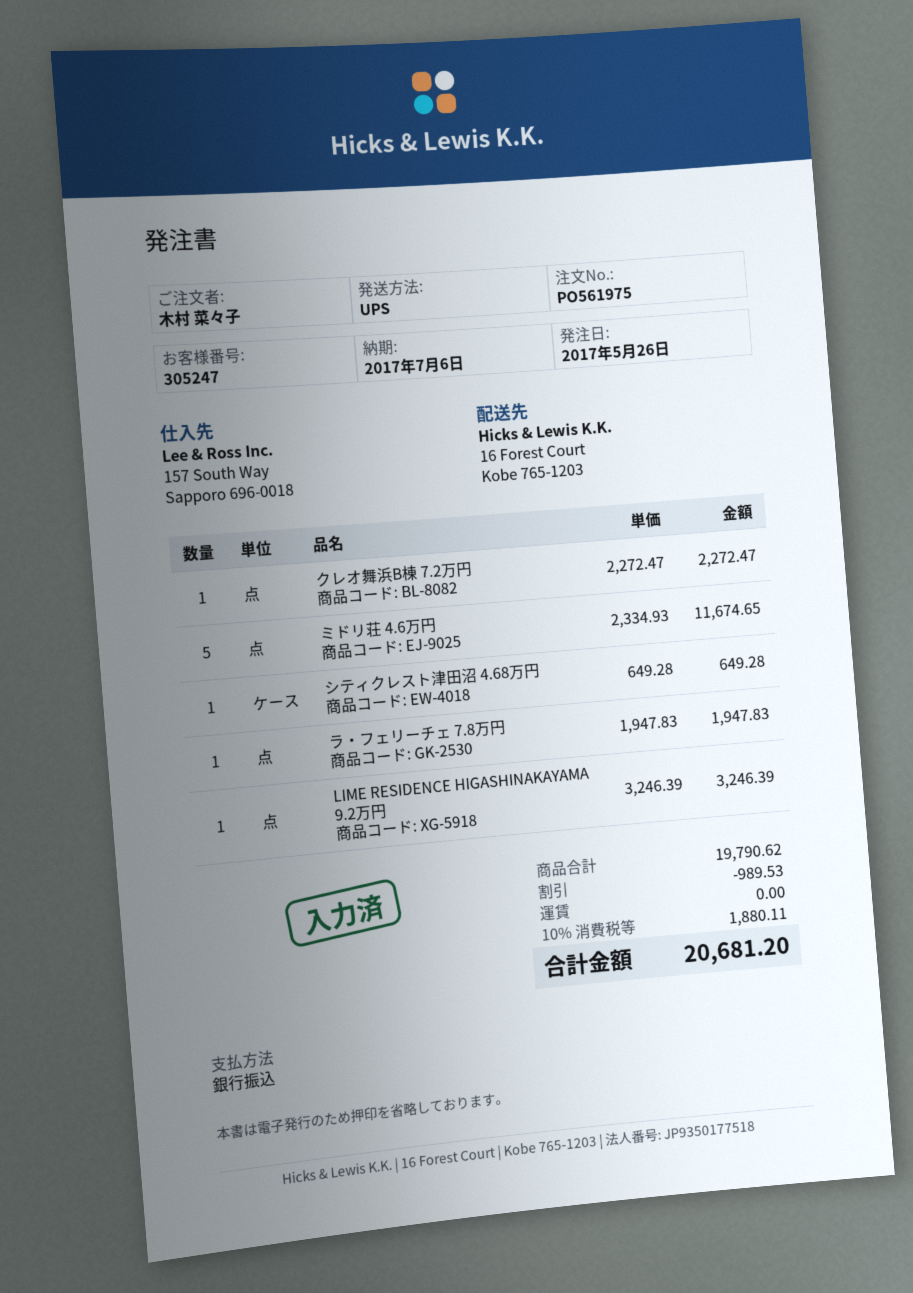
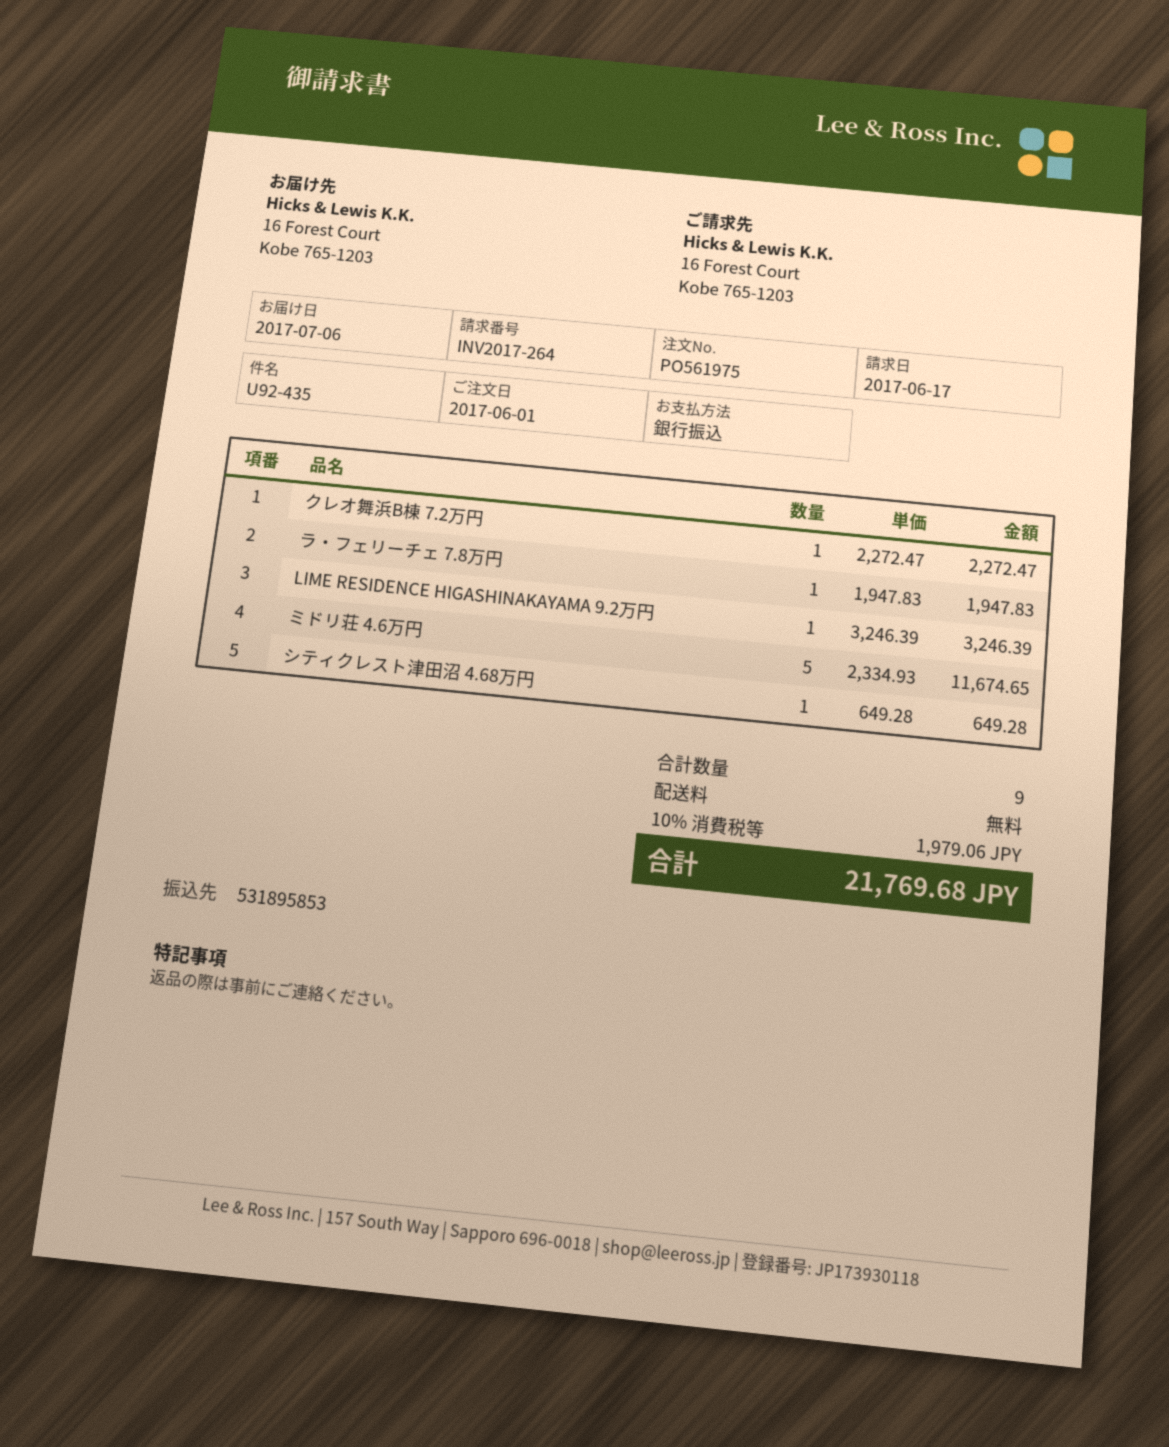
order date: 2017-05-26 -> 2017-06-01
discount: 989.53 -> none
tax: 10% = 1880.11 -> 10% = 1979.06
total: 20681.20 -> 21769.68

